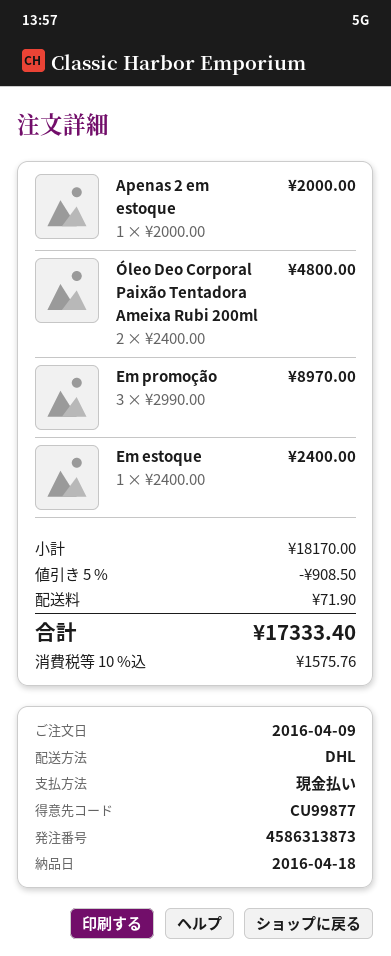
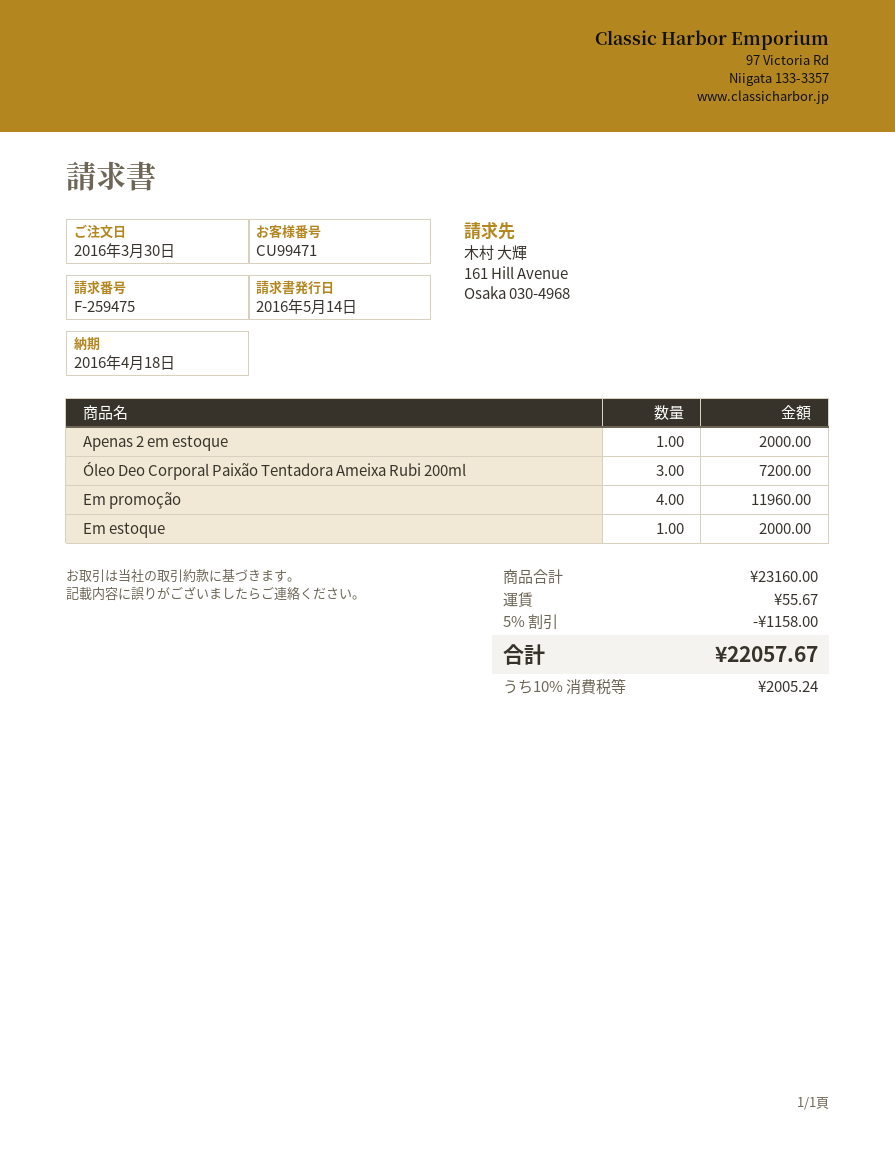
order date: 2016-04-09 -> 2016-03-30
customer number: CU99877 -> CU99471
Óleo Deo Corporal Paixão Tentadora Ameixa Rubi 200ml: 2 for 4800.00 -> 3 for 7200.00
Em promoção: 3 for 8970.00 -> 4 for 11960.00
Em estoque: 1 for 2400.00 -> 1 for 2000.00
subtotal: 18170.00 -> 23160.00
discount: 5% = 908.50 -> 5% = 1158.00
shipping: 71.90 -> 55.67
tax: 10% = 1575.76 -> 10% = 2005.24
total: 17333.40 -> 22057.67

